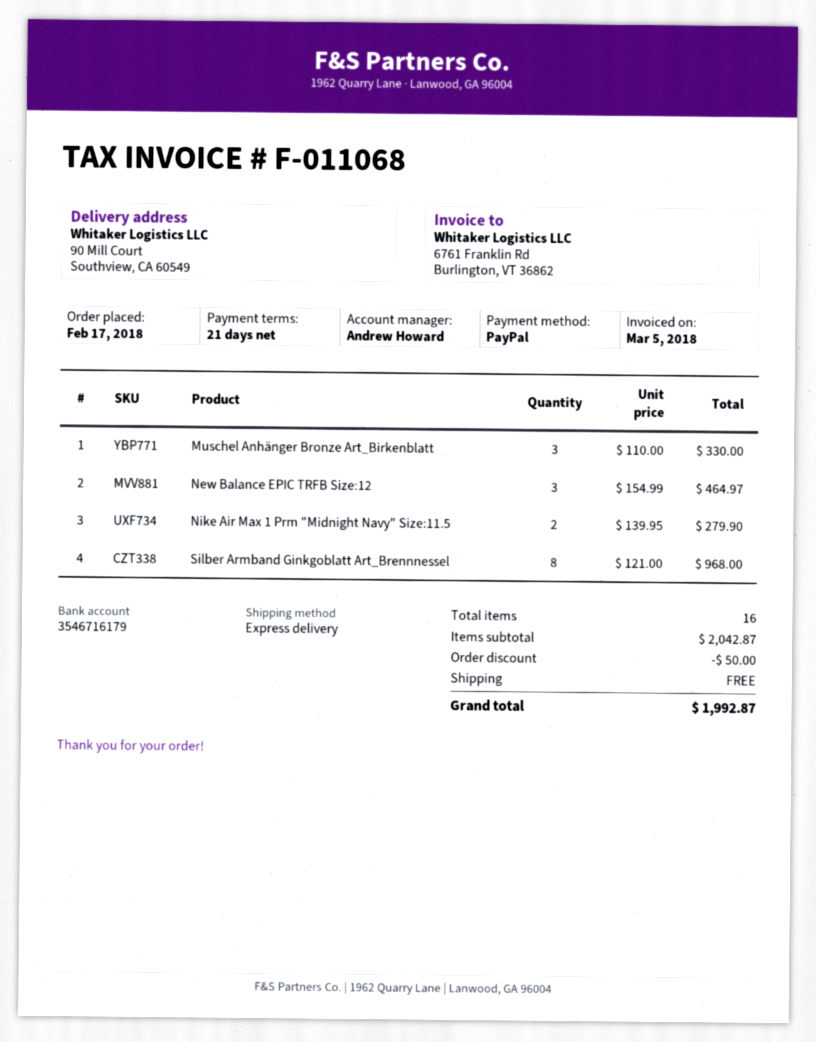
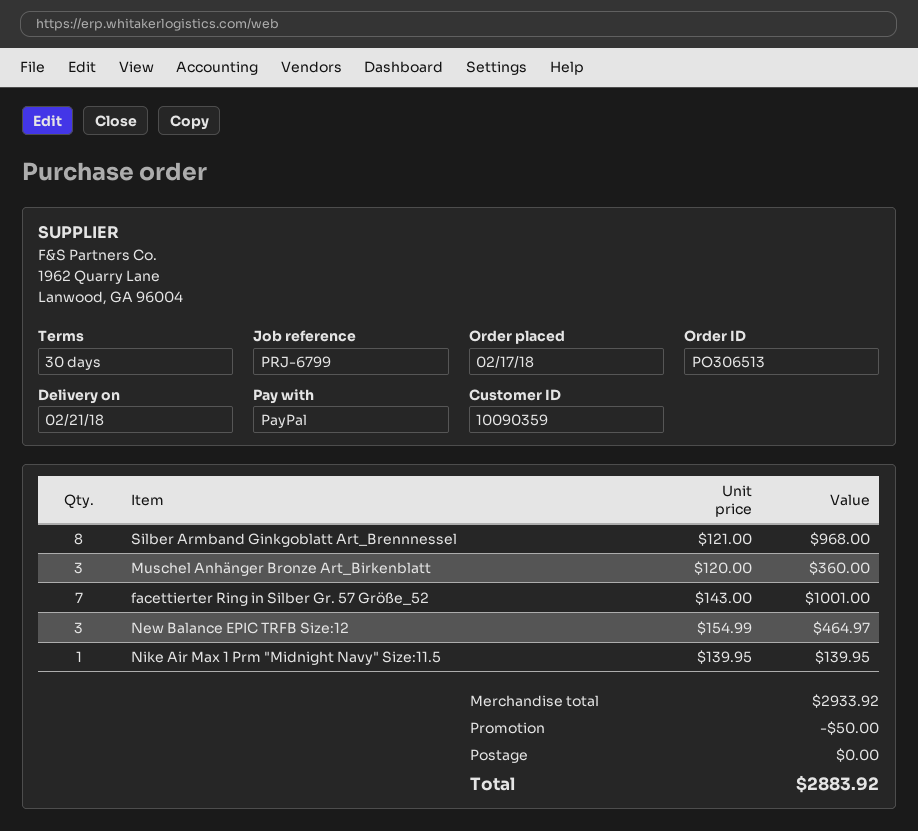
payment terms: 21 days -> 30 days
Muschel Anhänger Bronze Art_Birkenblatt: 3 x 110.00 = 330.00 -> 3 x 120.00 = 360.00
Nike Air Max 1 Prm "Midnight Navy" Size:11.5: 2 x 139.95 = 279.90 -> 1 x 139.95 = 139.95
facettierter Ring in Silber Gr. 57 Größe_52: none -> 7 x 143.00 = 1001.00
subtotal: 2042.87 -> 2933.92
total: 1992.87 -> 2883.92

